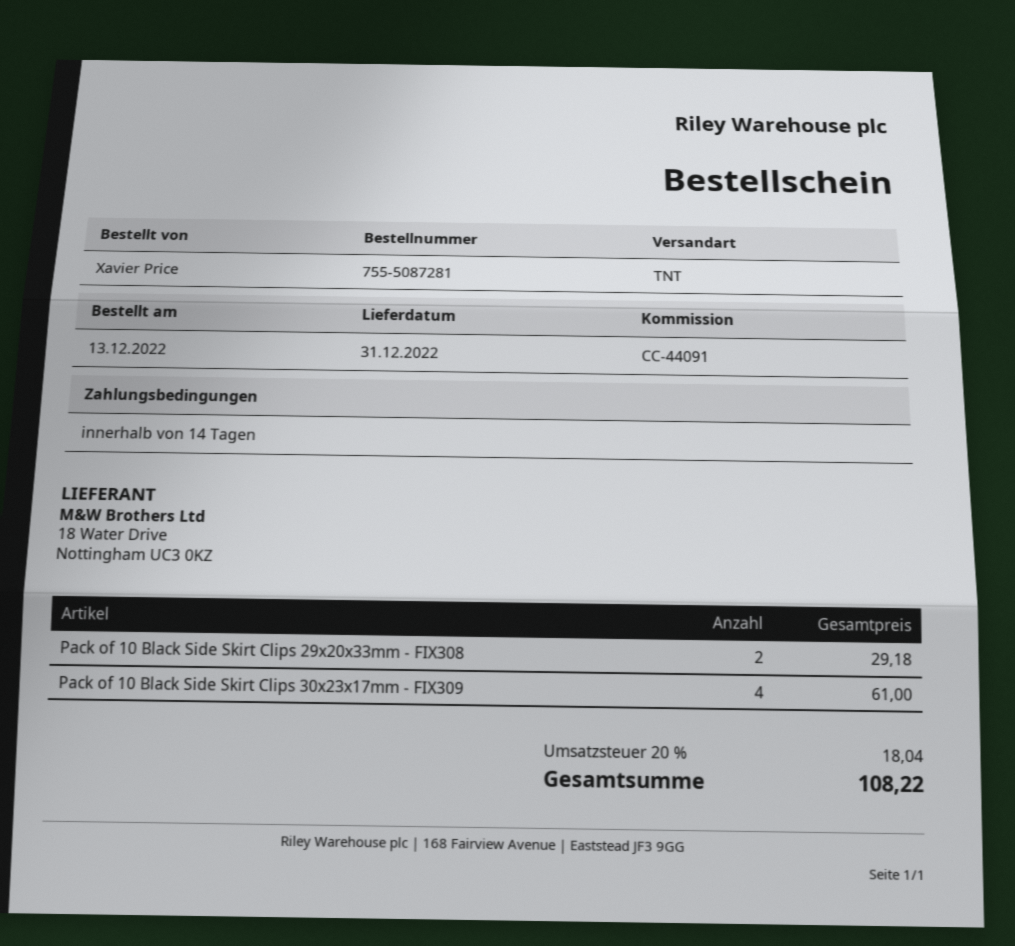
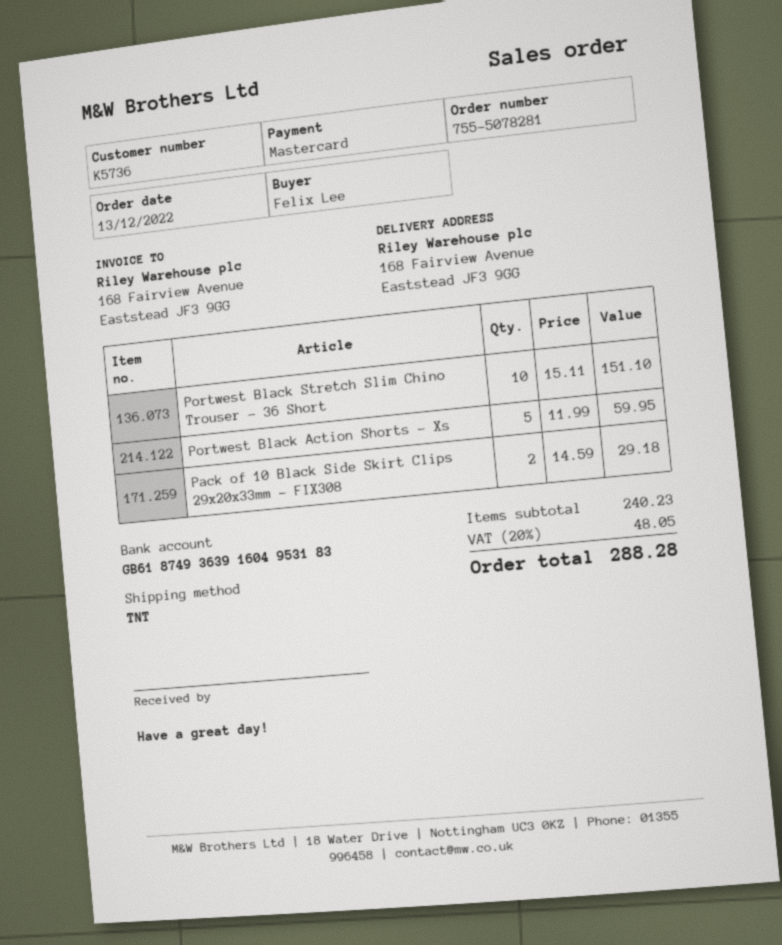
order number: 755-5087281 -> 755-5078281
ordered by: Xavier Price -> Felix Lee
Pack of 10 Black Side Skirt Clips 30x23x17mm - FIX309: 4 for 61.00 -> none
Portwest Black Stretch Slim Chino Trouser - 36 Short: none -> 10 for 151.10
Portwest Black Action Shorts - Xs: none -> 5 for 59.95
tax: 20% = 18.04 -> 20% = 48.05
total: 108.22 -> 288.28

